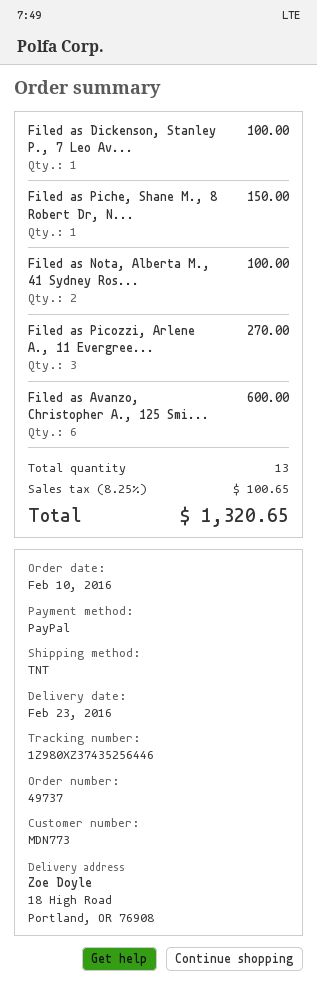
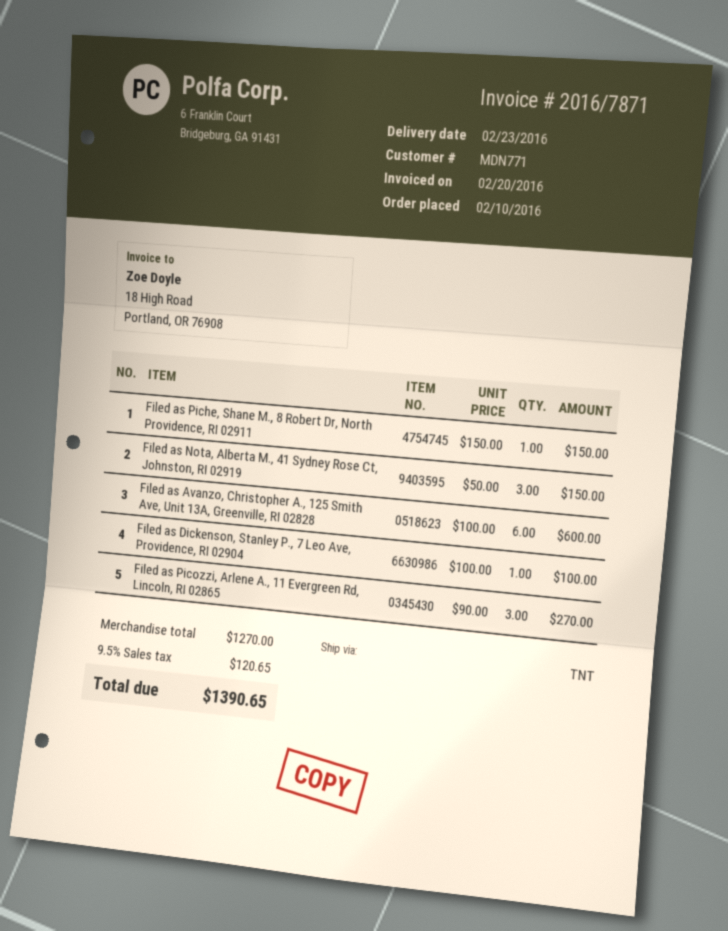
customer number: MDN773 -> MDN771
Filed as Nota, Alberta M., 41 Sydney Ros...: 2 for 100.00 -> 3 for 150.00
tax: 8.25% = 100.65 -> 9.5% = 120.65
total: 1320.65 -> 1390.65

